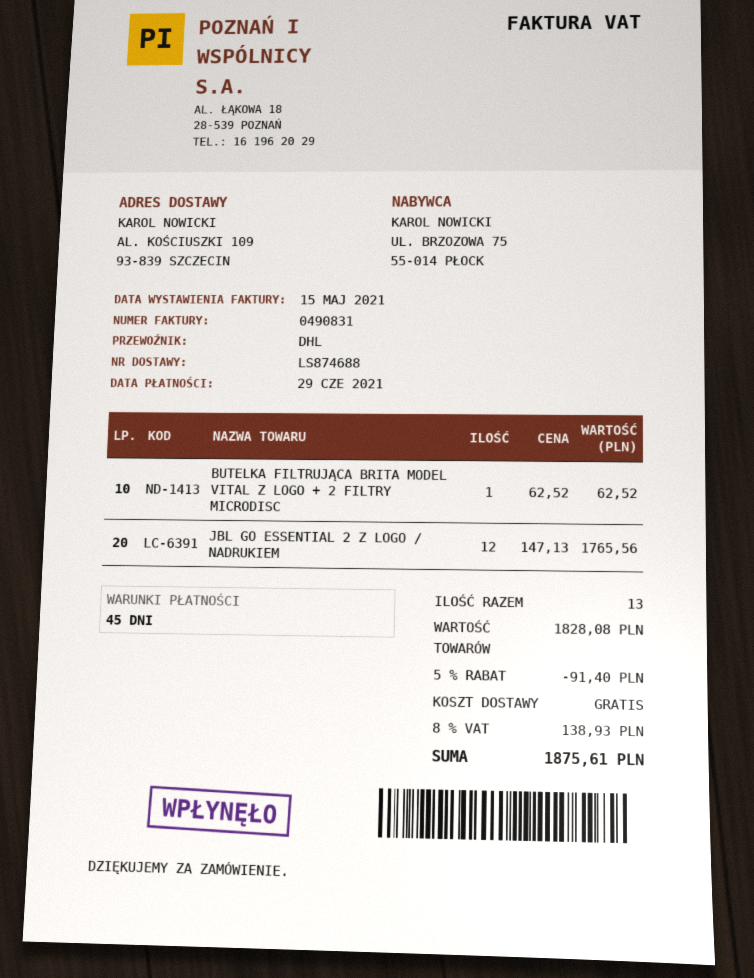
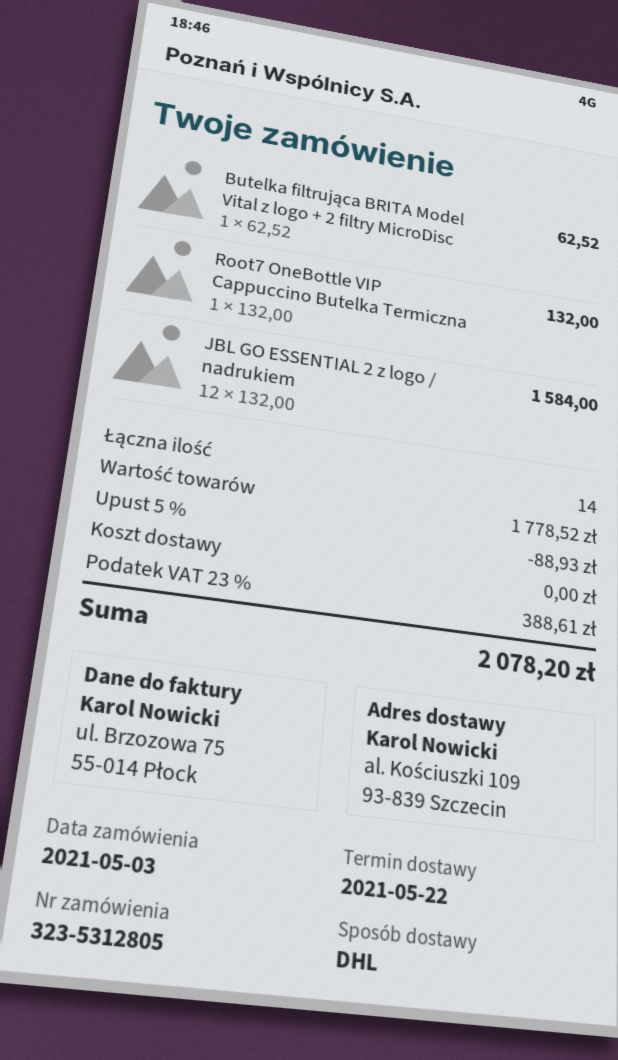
JBL GO ESSENTIAL 2 Z LOGO / NADRUKIEM: 12 x 147.13 = 1765.56 -> 12 x 132.00 = 1584.00
Root7 OneBottle VIP Cappuccino Butelka Termiczna: none -> 1 x 132.00 = 132.00
total quantity: 13 -> 14
subtotal: 1828.08 -> 1778.52
discount: 5% = 91.40 -> 5% = 88.93
tax: 8% = 138.93 -> 23% = 388.61
total: 1875.61 -> 2078.20

